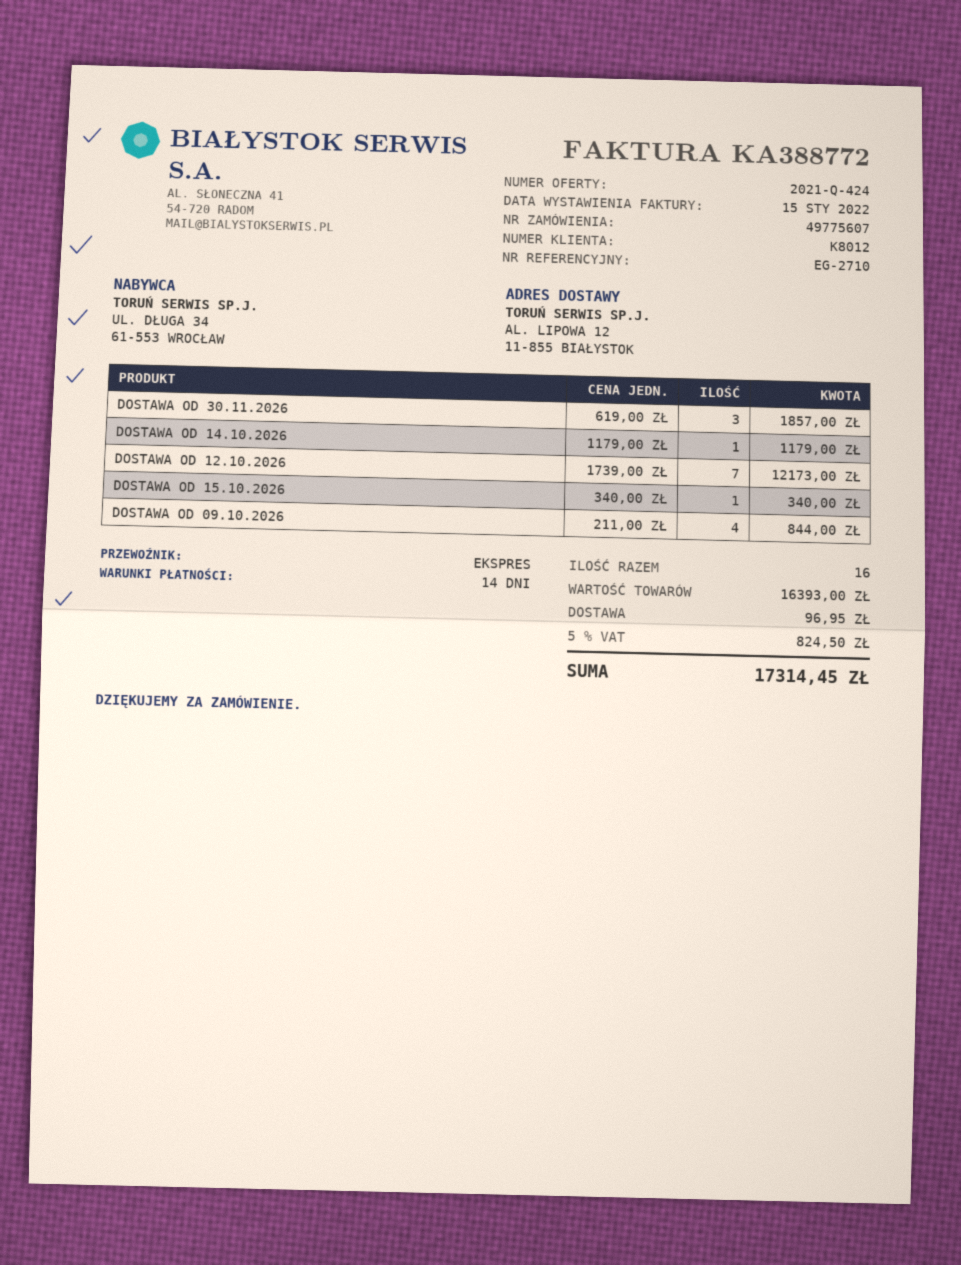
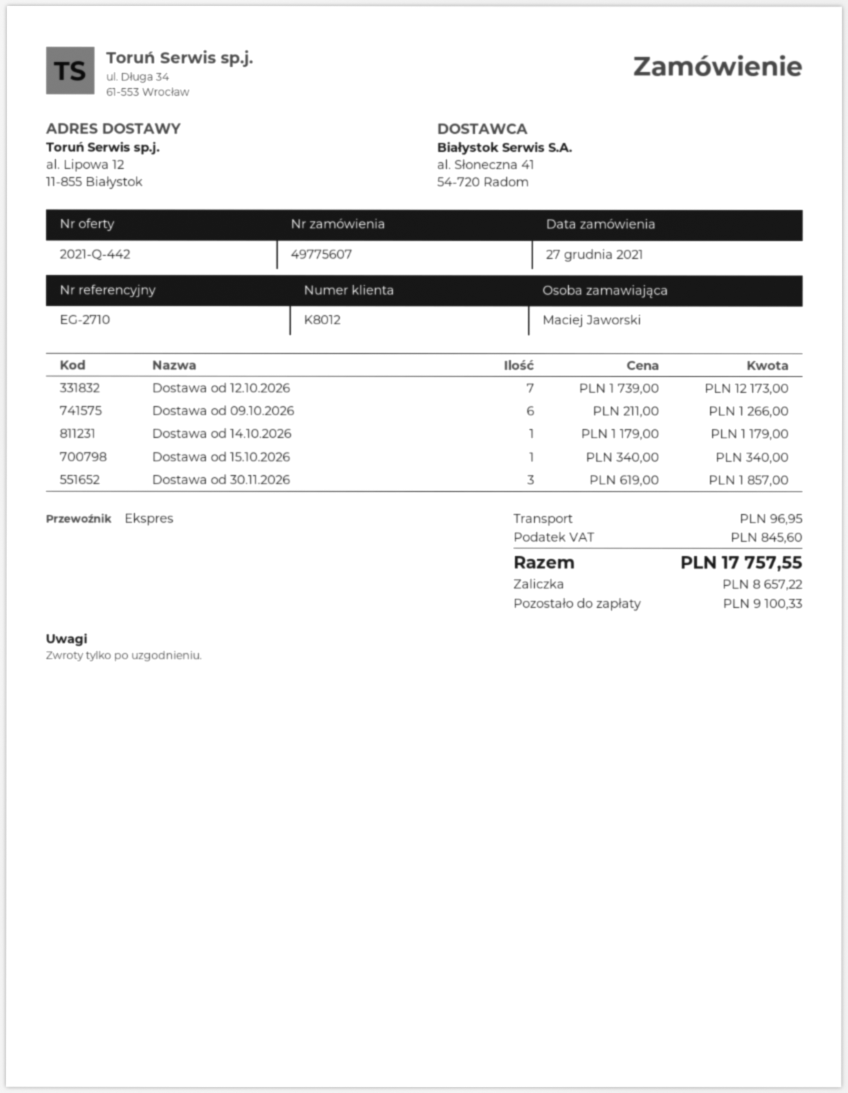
quote number: 2021-Q-424 -> 2021-Q-442
DOSTAWA OD 09.10.2026: 4 x 211.00 = 844.00 -> 6 x 211.00 = 1266.00
tax: 824.50 -> 845.60
total: 17314.45 -> 17757.55

